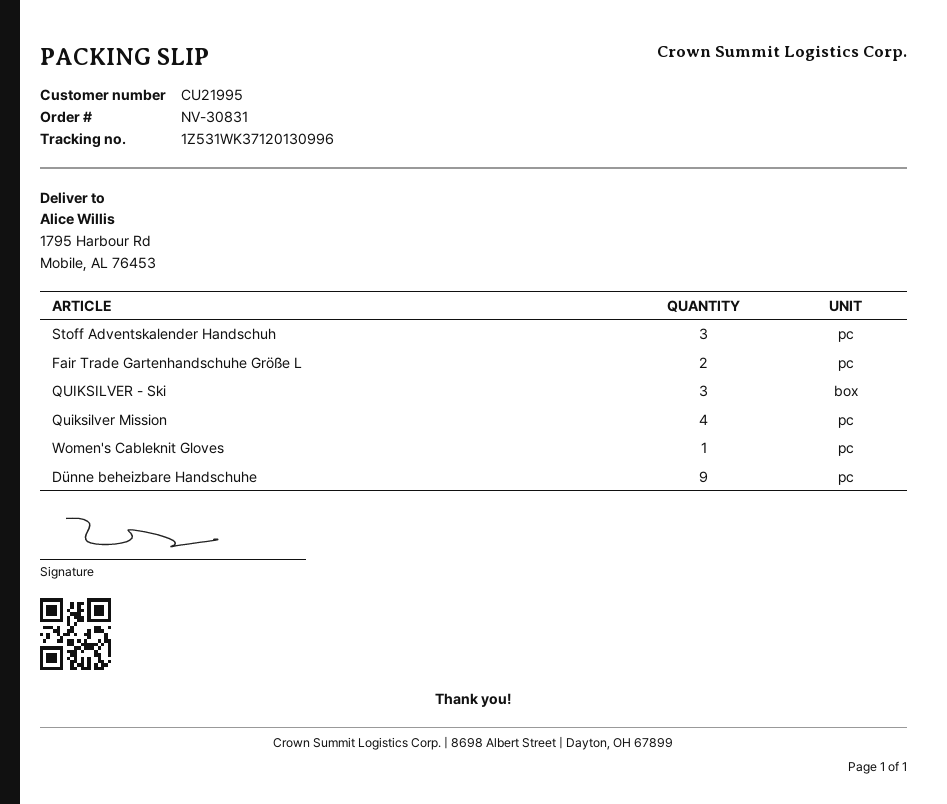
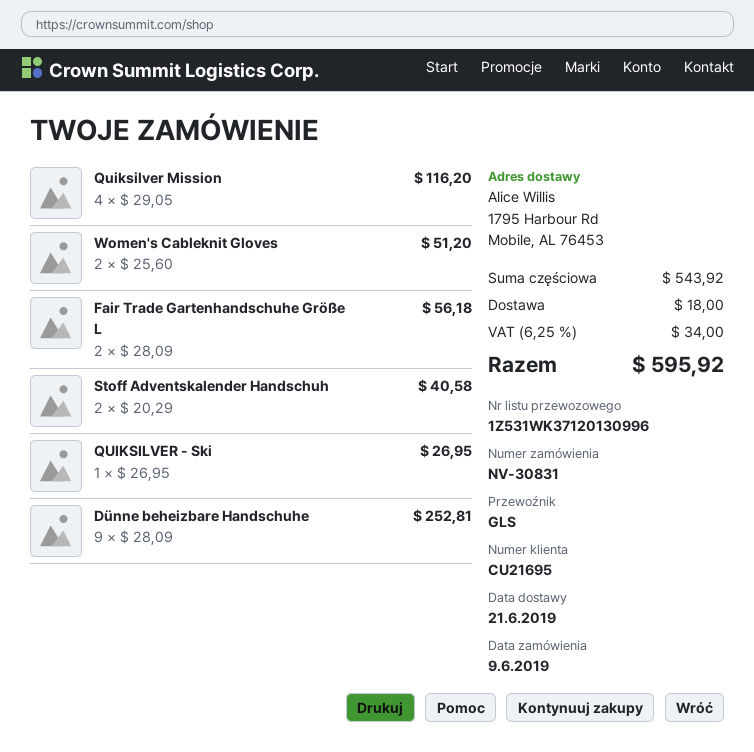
customer number: CU21995 -> CU21695
Stoff Adventskalender Handschuh: 3 -> 2
QUIKSILVER - Ski: 3 -> 1
Women's Cableknit Gloves: 1 -> 2

